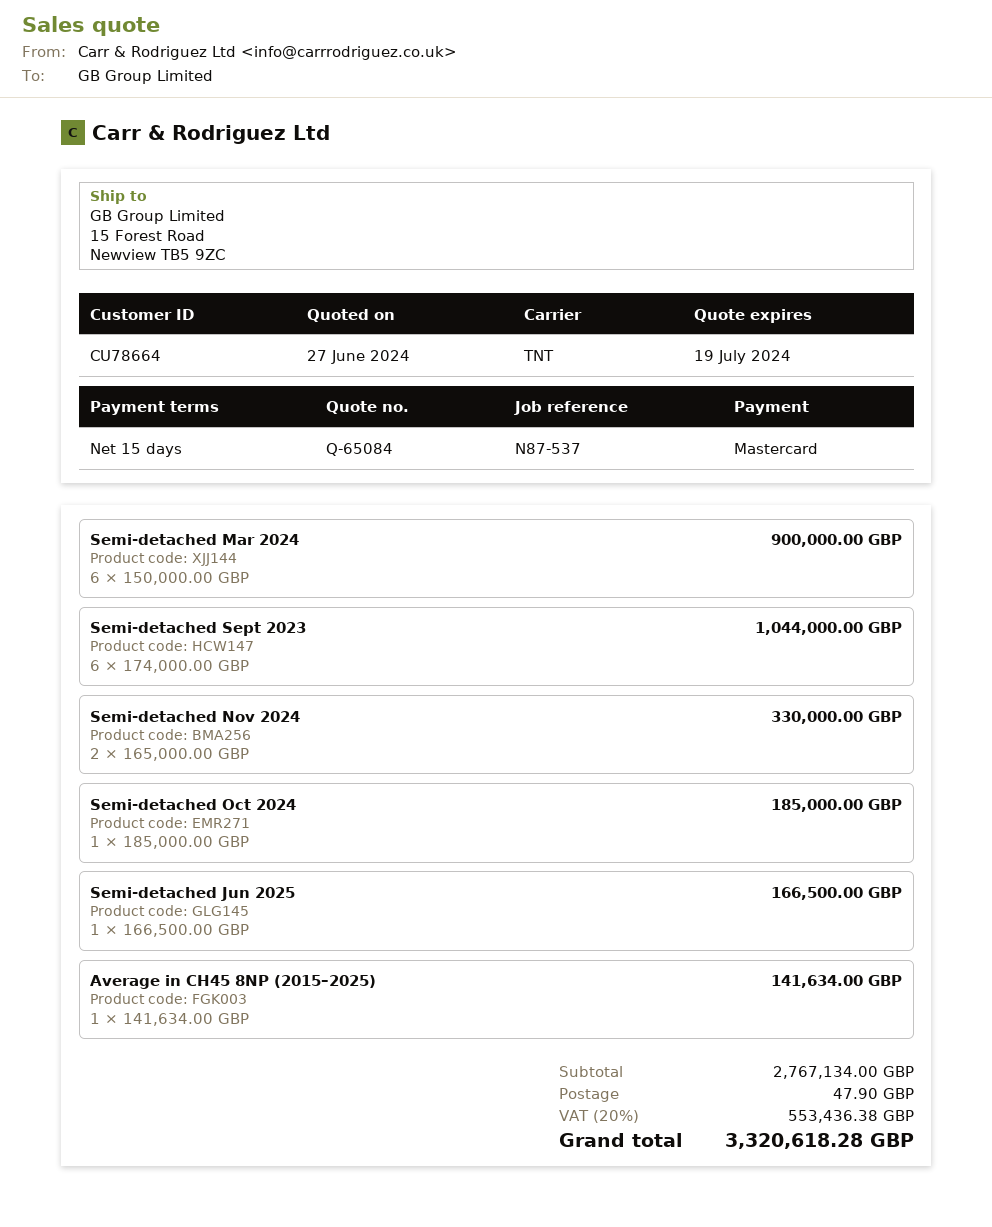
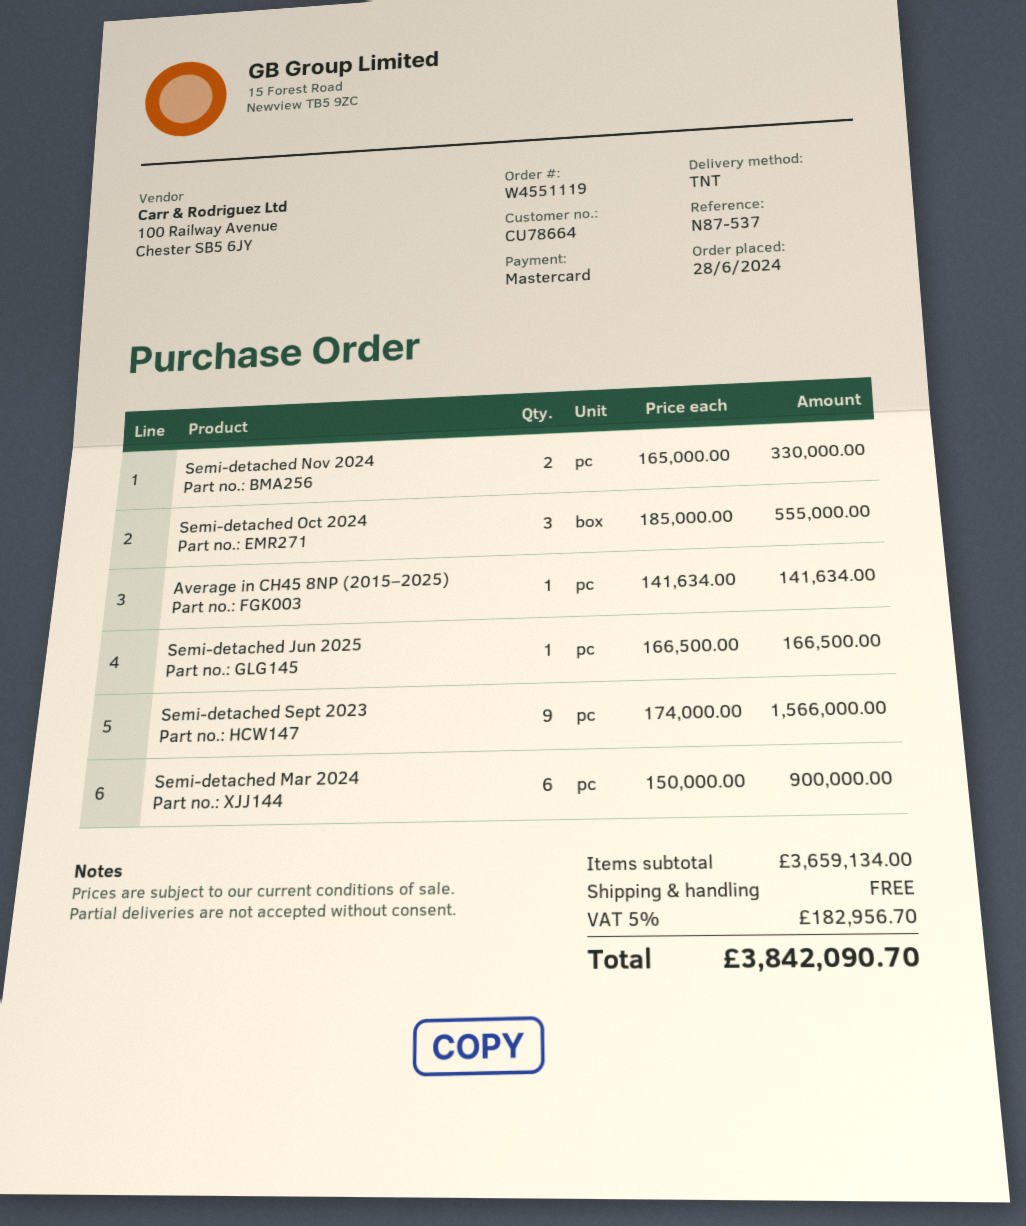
Semi-detached Sept 2023: 6 x 174000.00 = 1044000.00 -> 9 x 174000.00 = 1566000.00
Semi-detached Oct 2024: 1 x 185000.00 = 185000.00 -> 3 x 185000.00 = 555000.00
subtotal: 2767134.00 -> 3659134.00
shipping: 47.90 -> 0.00
tax: 20% = 553436.38 -> 5% = 182956.70
total: 3320618.28 -> 3842090.70

